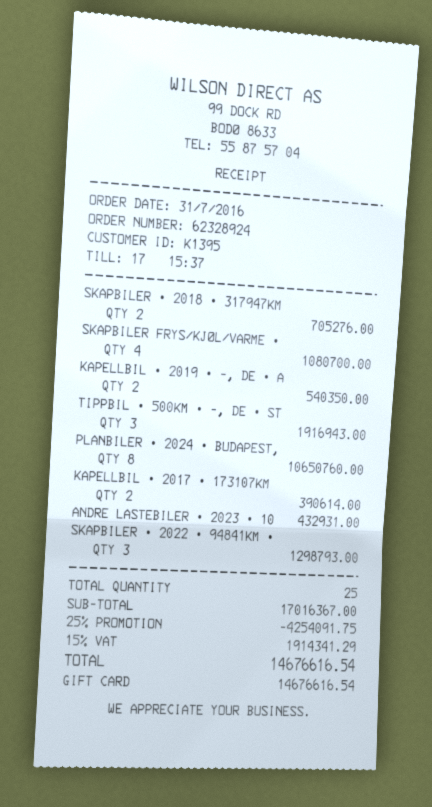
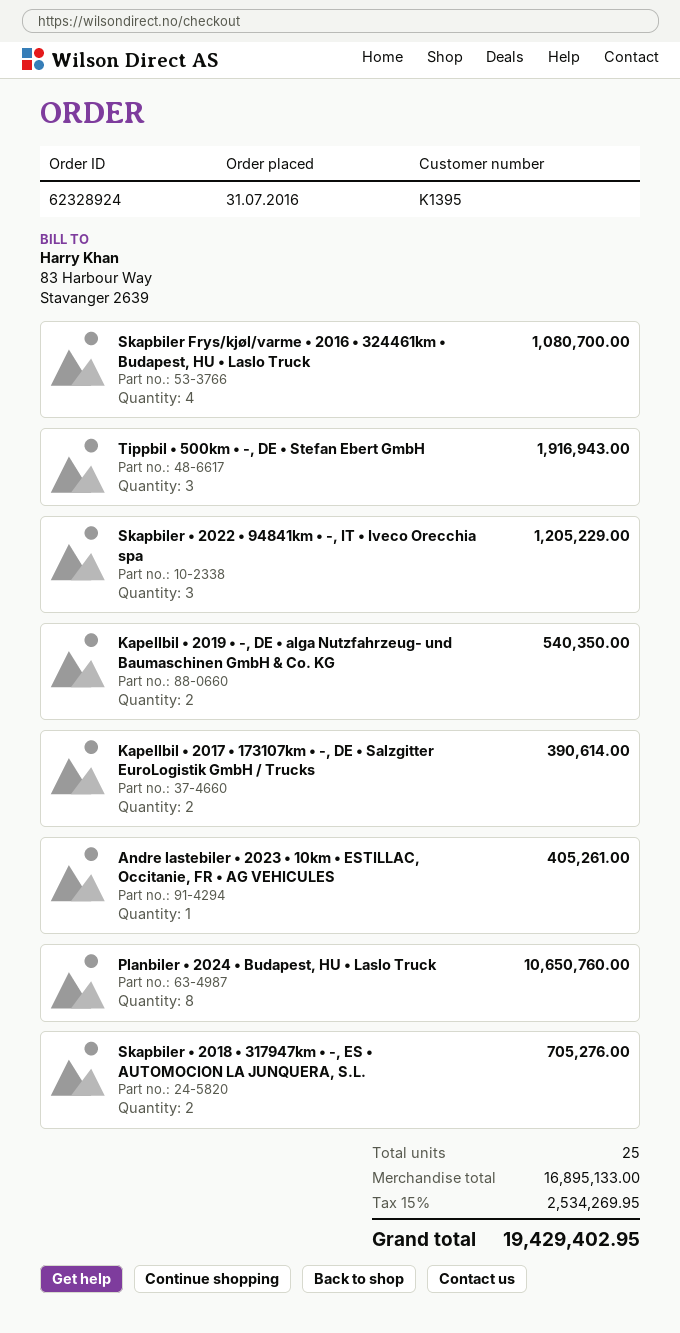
ANDRE LASTEBILER • 2023 • 10: 1 for 432931.00 -> 1 for 405261.00
SKAPBILER • 2022 • 94841KM •: 3 for 1298793.00 -> 3 for 1205229.00
subtotal: 17016367.00 -> 16895133.00
discount: 25% = 4254091.75 -> none
tax: 15% = 1914341.29 -> 15% = 2534269.95
total: 14676616.54 -> 19429402.95

